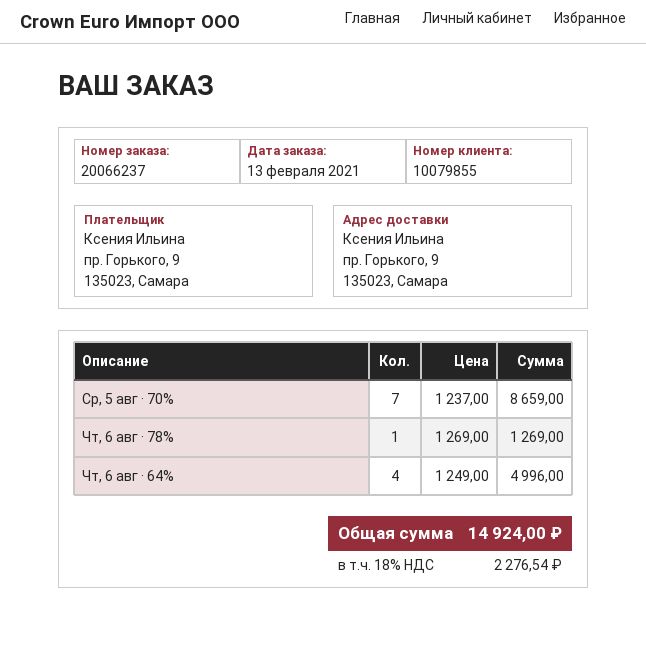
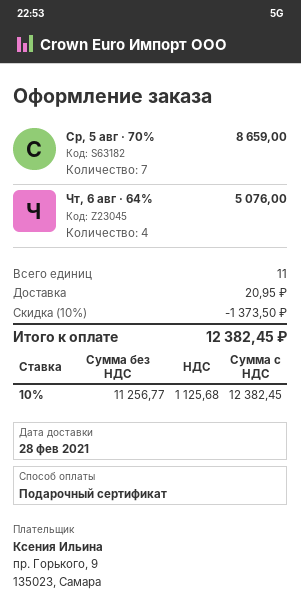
Чт, 6 авг · 78%: 1 for 1269.00 -> none
Чт, 6 авг · 64%: 4 for 4996.00 -> 4 for 5076.00
discount: none -> 10% = 1373.50
shipping: none -> 20.95
tax: 18% = 2276.54 -> 10% = 1125.68
total: 14924.00 -> 12382.45

